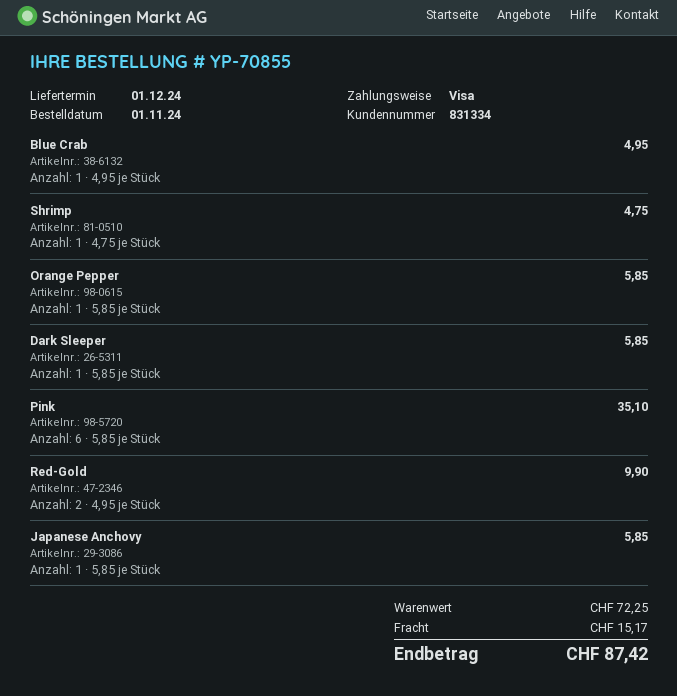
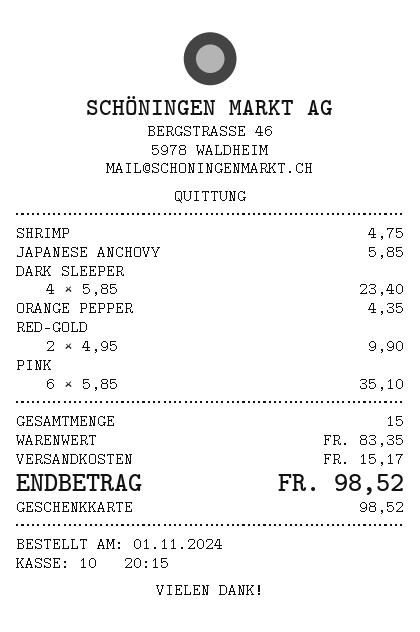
payment method: Visa -> gift card
Blue Crab: 1 x 4.95 = 4.95 -> none
Orange Pepper: 1 x 5.85 = 5.85 -> 1 x 4.35 = 4.35
Dark Sleeper: 1 x 5.85 = 5.85 -> 4 x 5.85 = 23.40
subtotal: 72.25 -> 83.35
total: 87.42 -> 98.52

